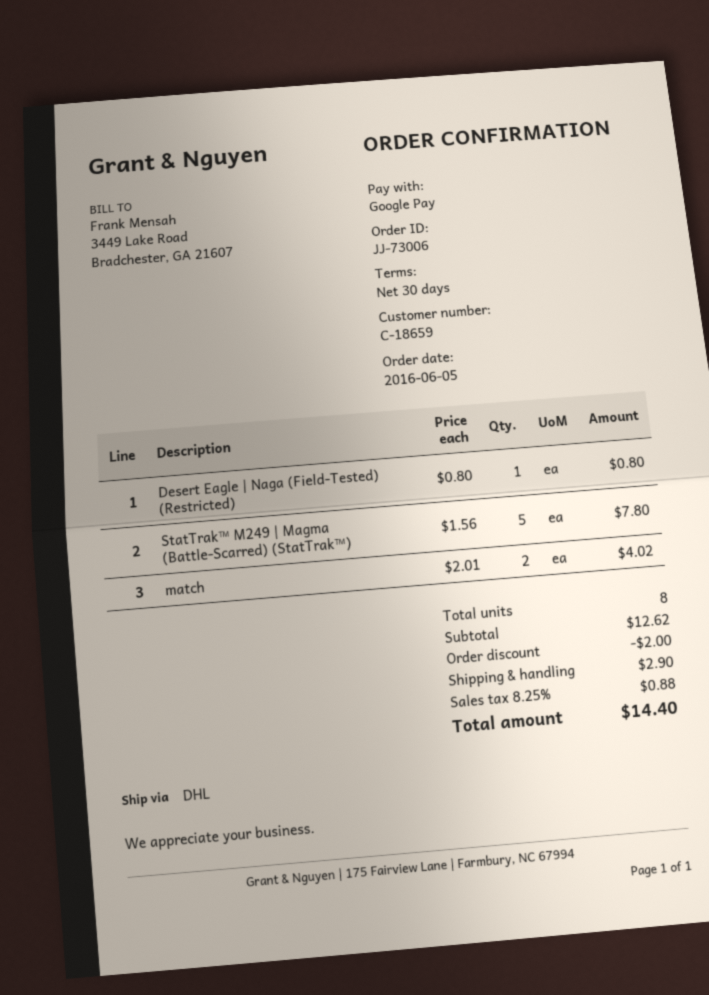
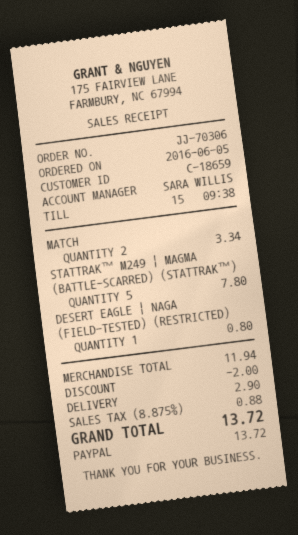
order number: JJ-73006 -> JJ-70306
payment method: Google Pay -> PayPal
match: 2 for 4.02 -> 2 for 3.34
subtotal: 12.62 -> 11.94
tax: 8.25% = 0.88 -> 8.875% = 0.88
total: 14.40 -> 13.72

